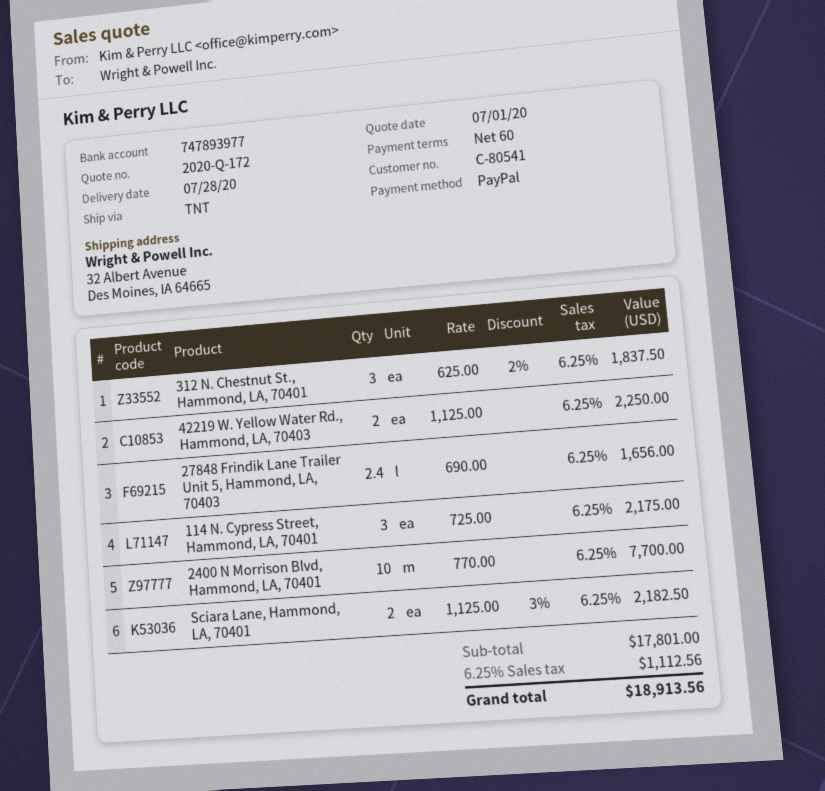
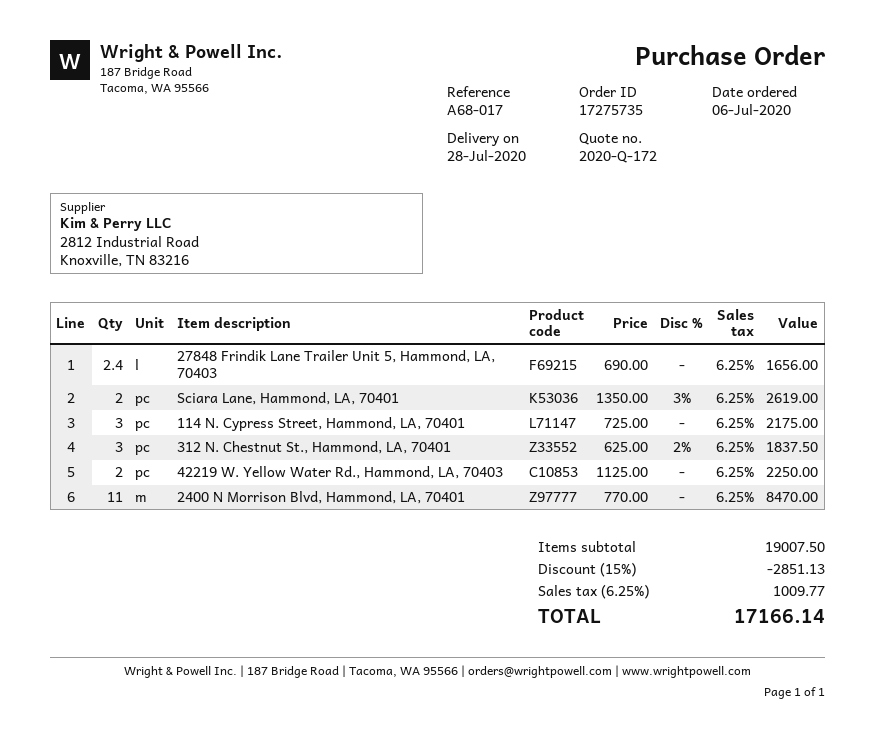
2400 N Morrison Blvd, Hammond, LA, 70401: 10 x 770.00 = 7700.00 -> 11 x 770.00 = 8470.00
Sciara Lane, Hammond, LA, 70401: 2 x 1125.00 - 3% = 2182.50 -> 2 x 1350.00 - 3% = 2619.00
subtotal: 17801.00 -> 19007.50
discount: none -> 15% = 2851.13
tax: 6.25% = 1112.56 -> 6.25% = 1009.77
total: 18913.56 -> 17166.14

